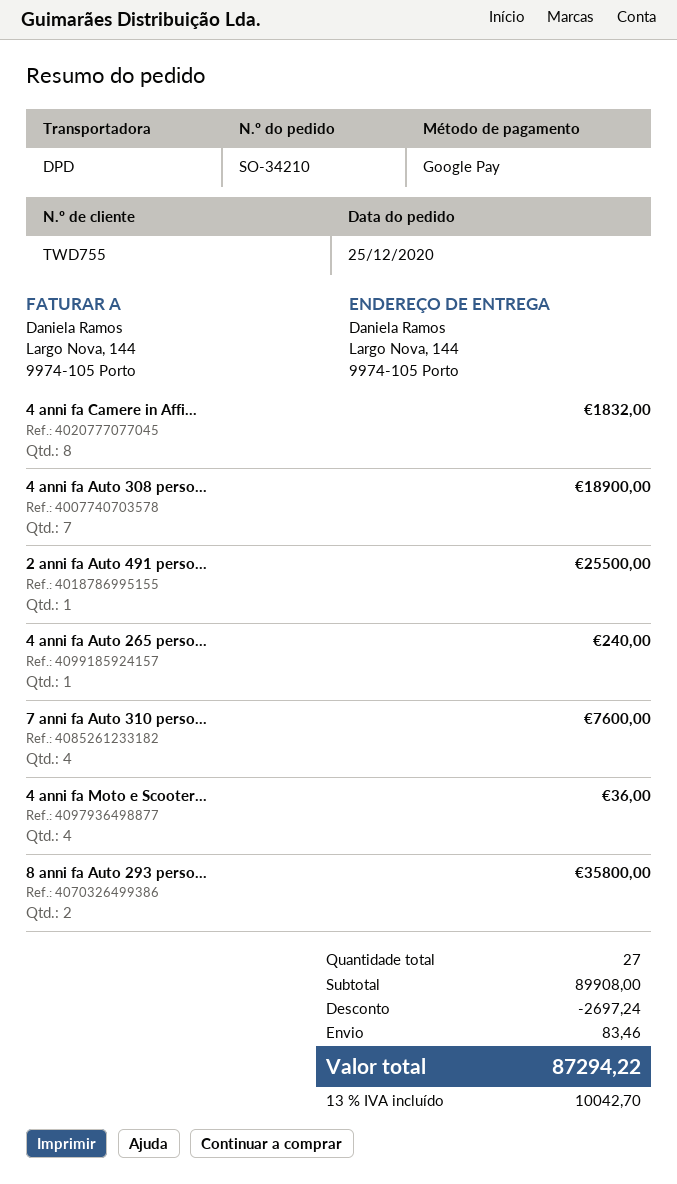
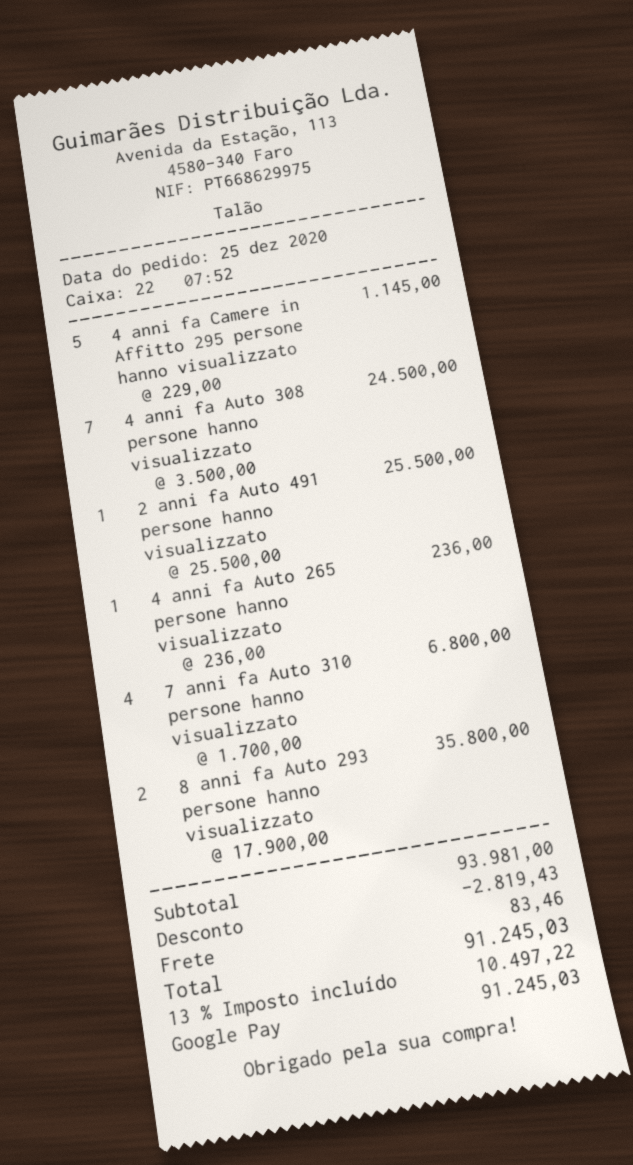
4 anni fa Camere in Affi...: 8 for 1832.00 -> 5 for 1145.00
4 anni fa Auto 308 perso...: 7 for 18900.00 -> 7 for 24500.00
4 anni fa Auto 265 perso...: 1 for 240.00 -> 1 for 236.00
7 anni fa Auto 310 perso...: 4 for 7600.00 -> 4 for 6800.00
4 anni fa Moto e Scooter...: 4 for 36.00 -> none
subtotal: 89908.00 -> 93981.00
discount: 2697.24 -> 2819.43
tax: 13% = 10042.70 -> 13% = 10497.22
total: 87294.22 -> 91245.03

